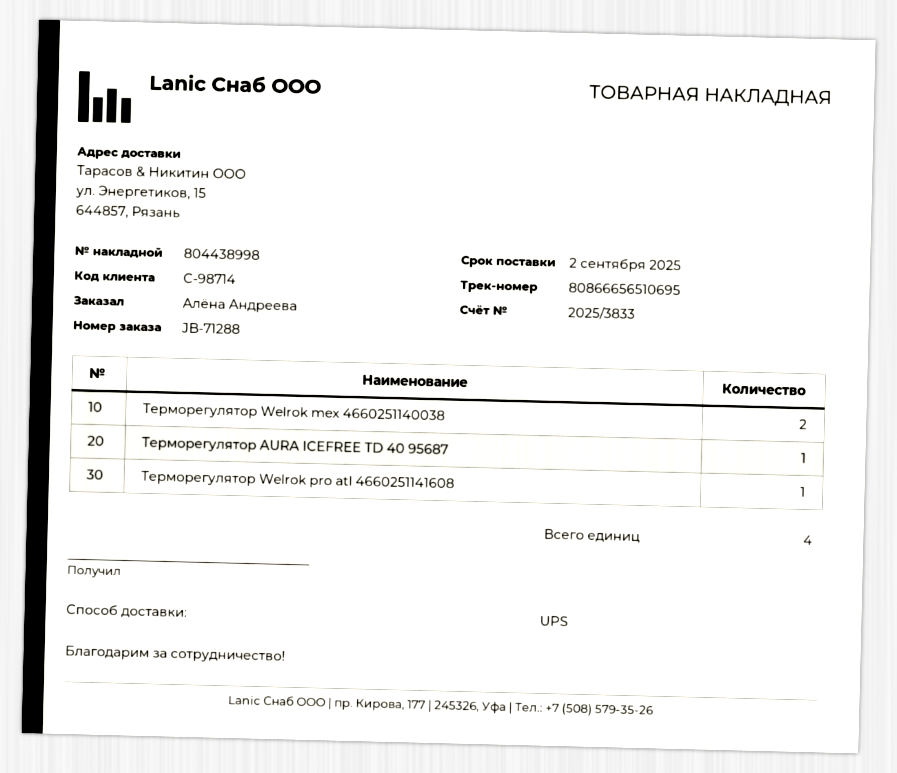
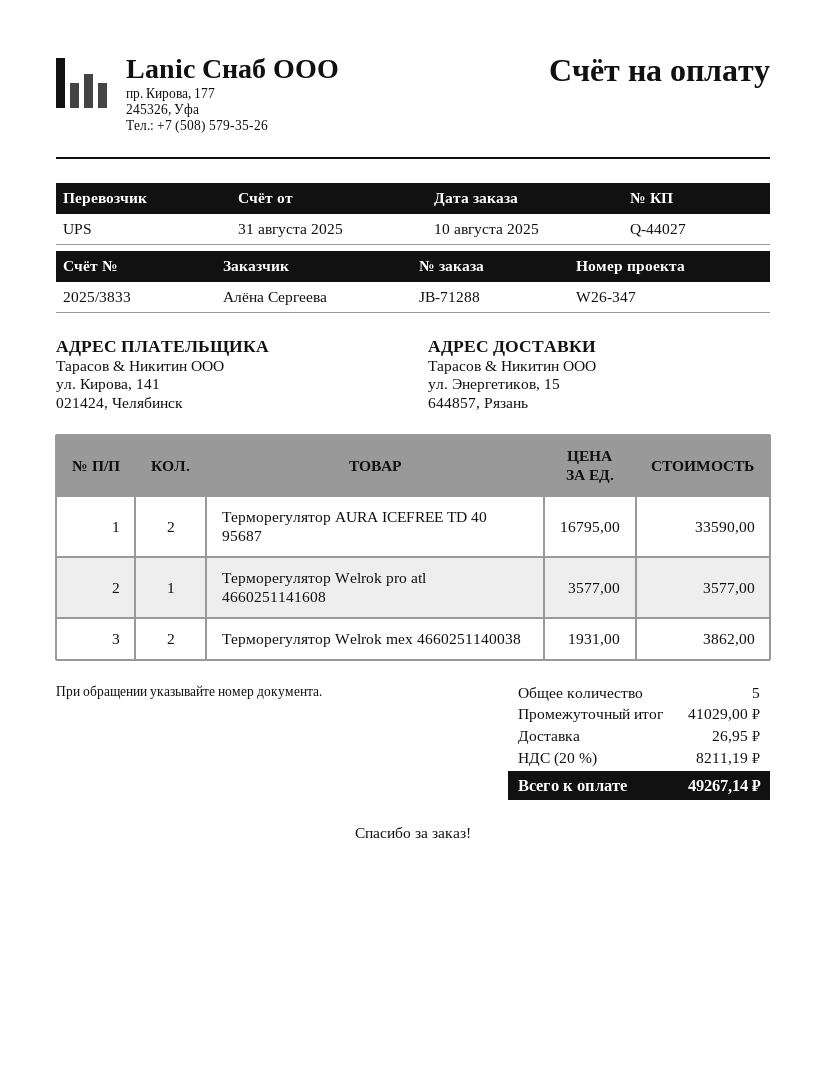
ordered by: Алёна Андреева -> Алёна Сергеева
Терморегулятор AURA ICEFREE TD 40 95687: 1 -> 2
total quantity: 4 -> 5

